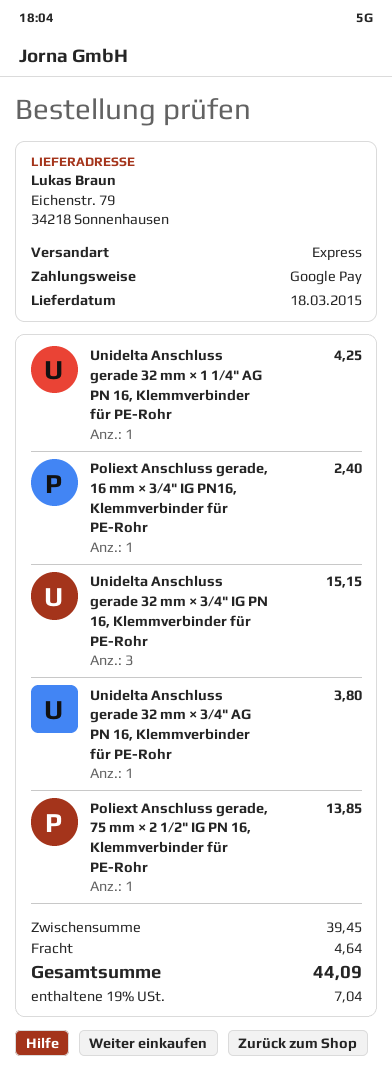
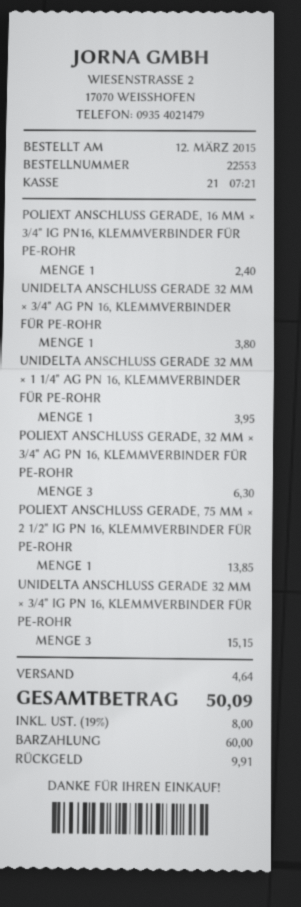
payment method: Google Pay -> cash
Unidelta Anschluss gerade 32 mm × 1 1/4" AG PN 16, Klemmverbinder für PE-Rohr: 1 for 4.25 -> 1 for 3.95
POLIEXT ANSCHLUSS GERADE, 32 MM × 3/4" AG PN 16, KLEMMVERBINDER FÜR PE-ROHR: none -> 3 for 6.30
tax: 19% = 7.04 -> 19% = 8.00
total: 44.09 -> 50.09

